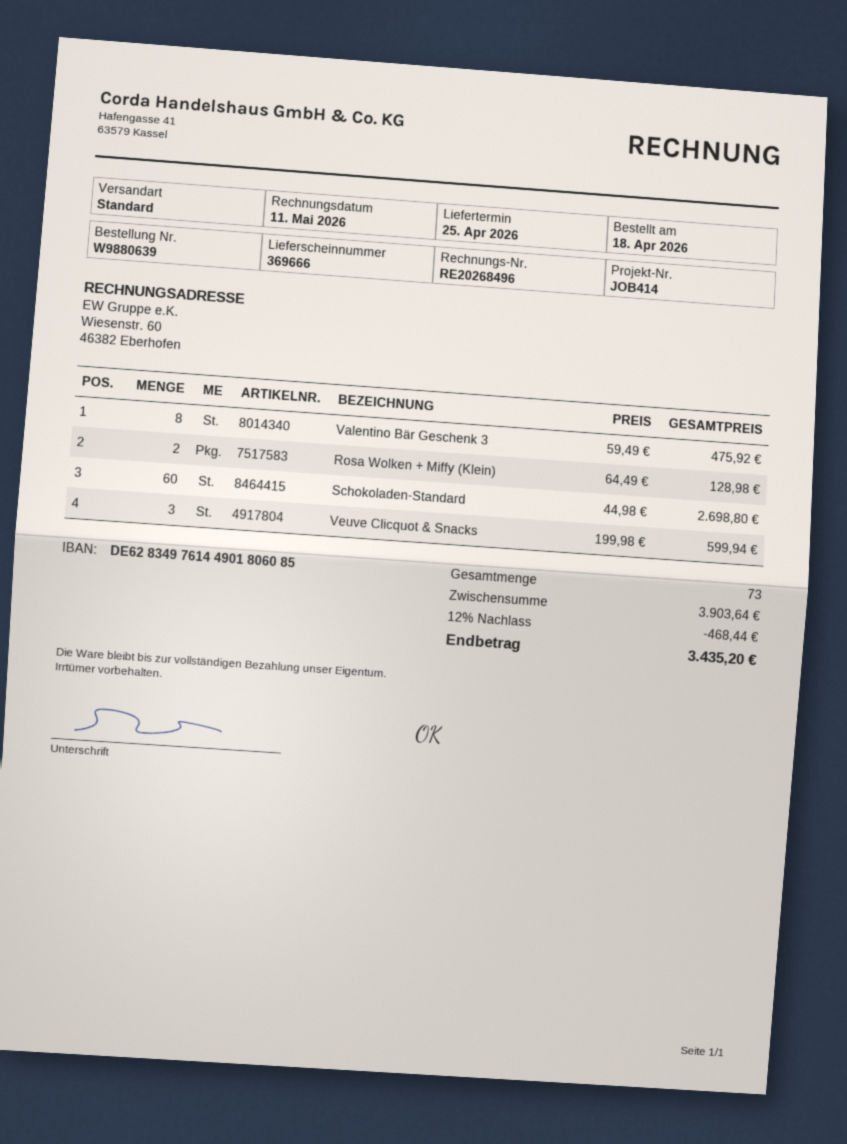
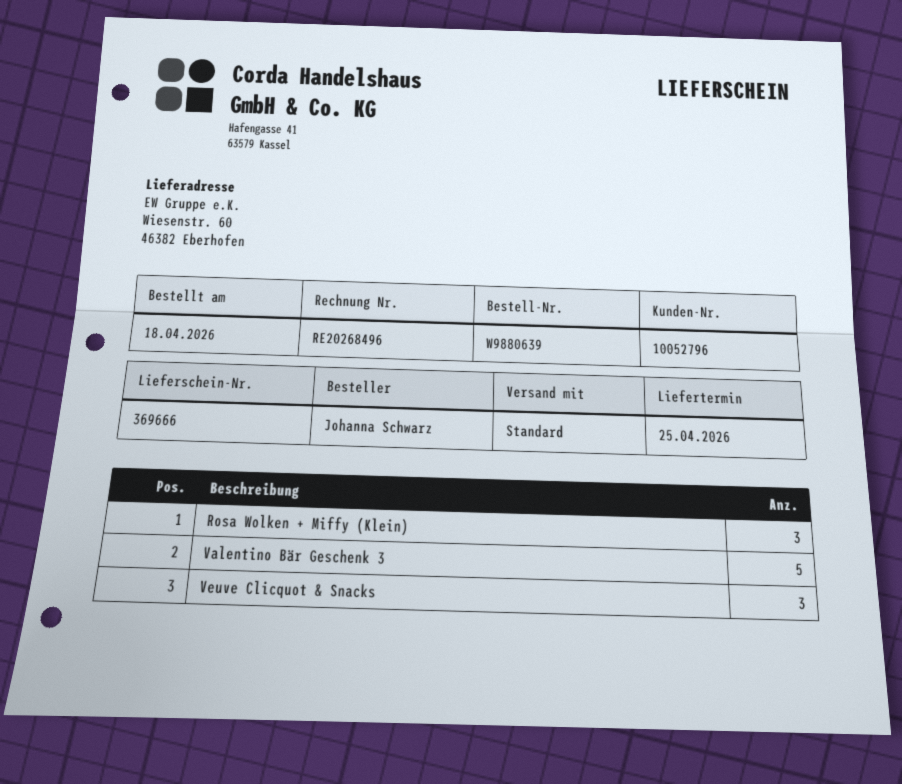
Valentino Bär Geschenk 3: 8 -> 5
Rosa Wolken + Miffy (Klein): 2 -> 3
Schokoladen-Standard: 60 -> none

